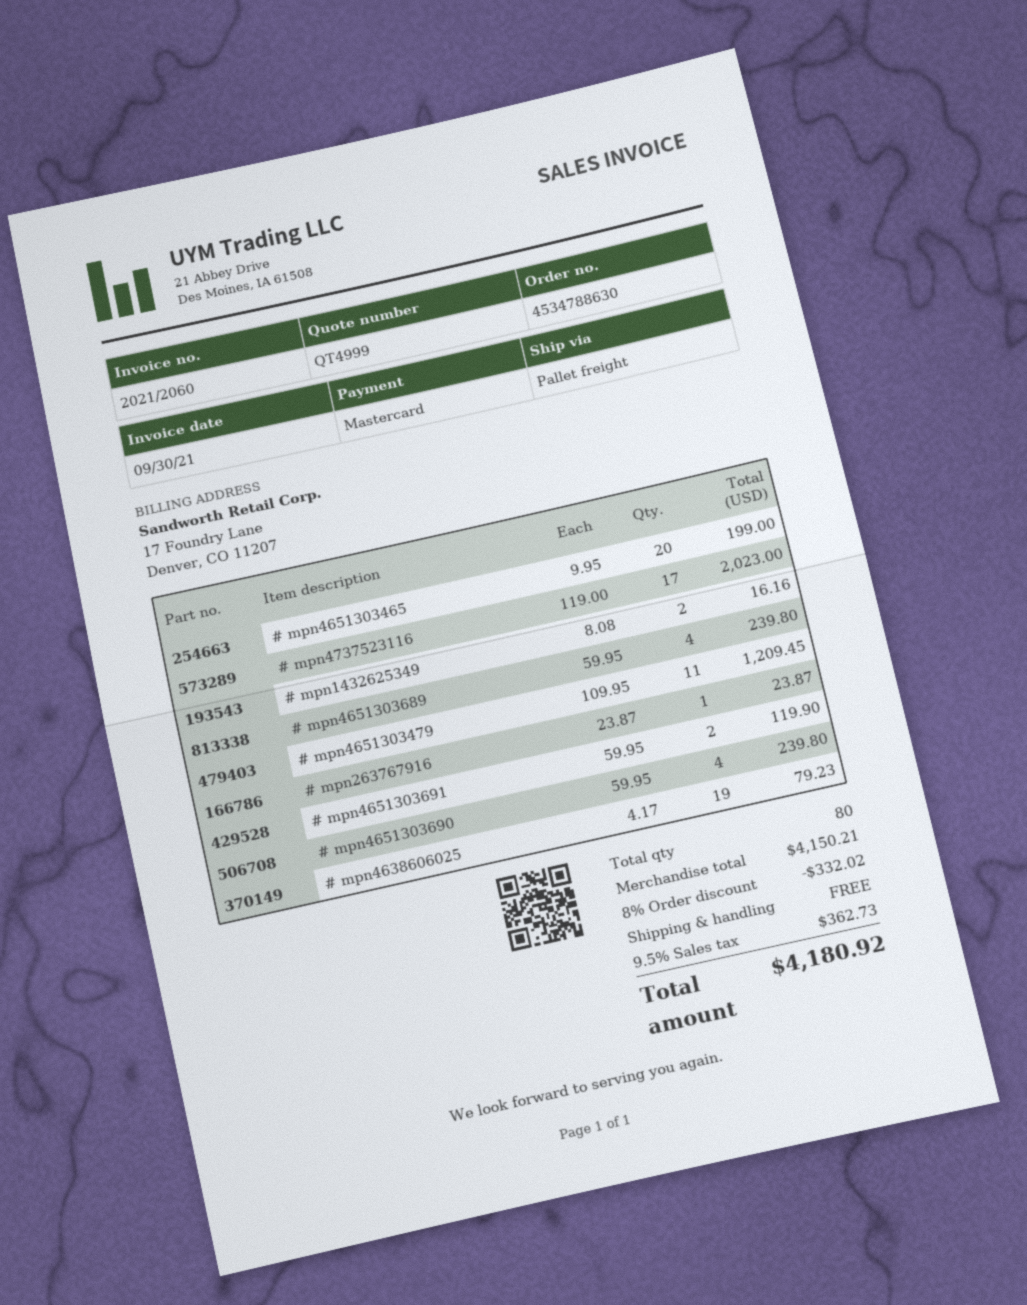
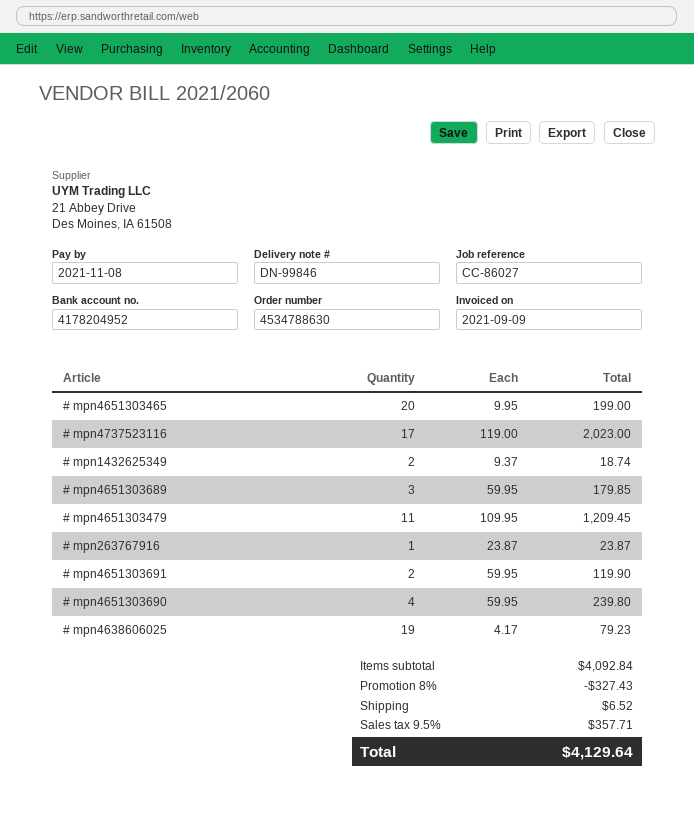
invoice date: 2021-09-30 -> 2021-09-09
# mpn1432625349: 2 x 8.08 = 16.16 -> 2 x 9.37 = 18.74
# mpn4651303689: 4 x 59.95 = 239.80 -> 3 x 59.95 = 179.85
subtotal: 4150.21 -> 4092.84
discount: 8% = 332.02 -> 8% = 327.43
shipping: 0.00 -> 6.52
tax: 9.5% = 362.73 -> 9.5% = 357.71
total: 4180.92 -> 4129.64

